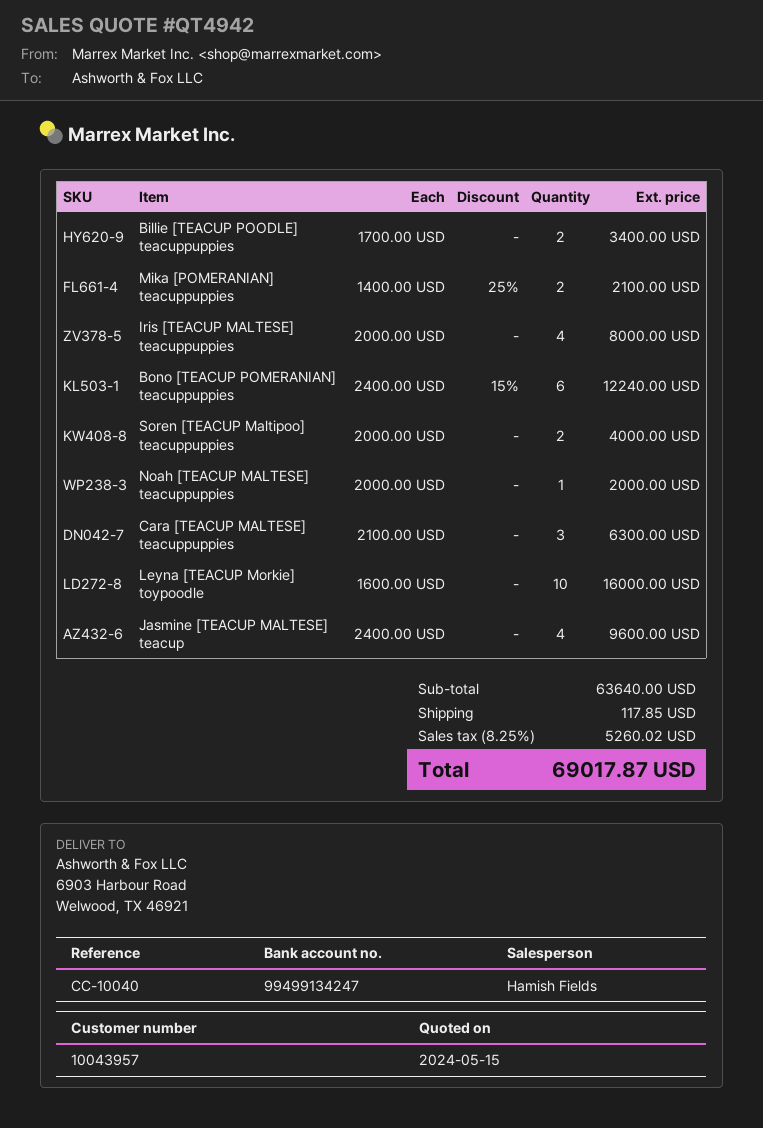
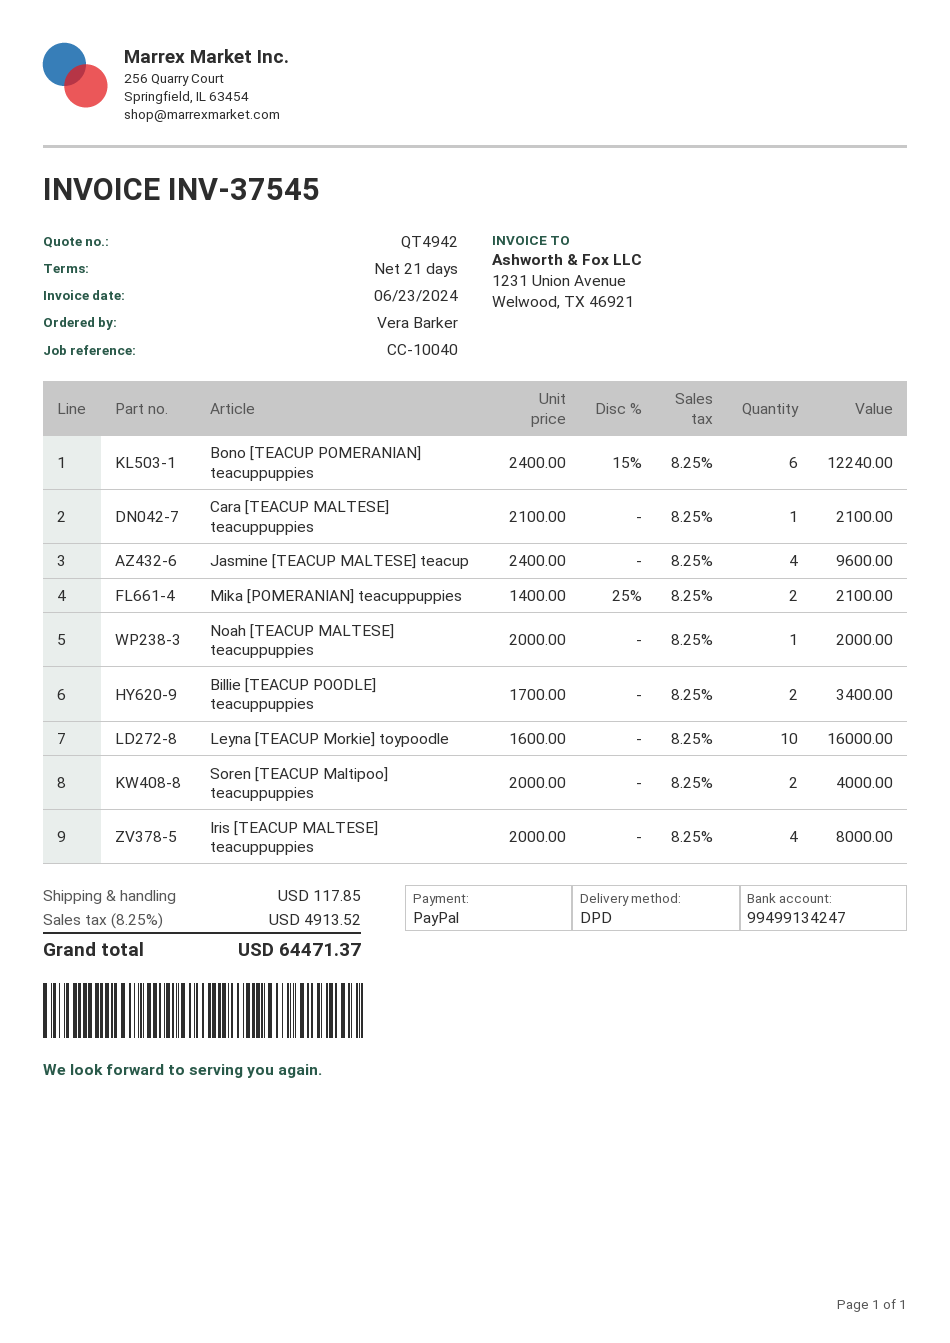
Cara [TEACUP MALTESE] teacuppuppies: 3 x 2100.00 = 6300.00 -> 1 x 2100.00 = 2100.00
tax: 8.25% = 5260.02 -> 8.25% = 4913.52
total: 69017.87 -> 64471.37

